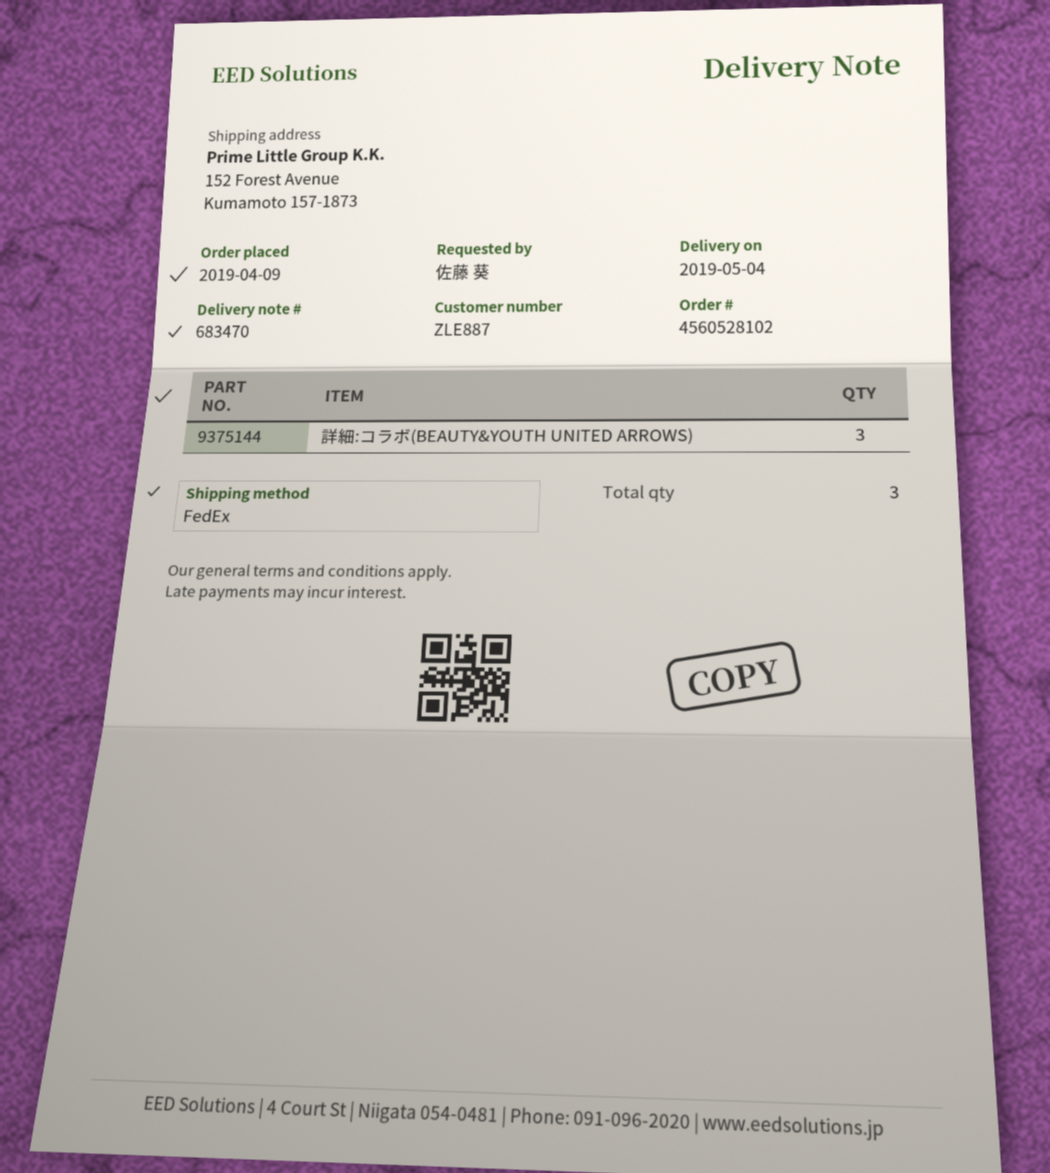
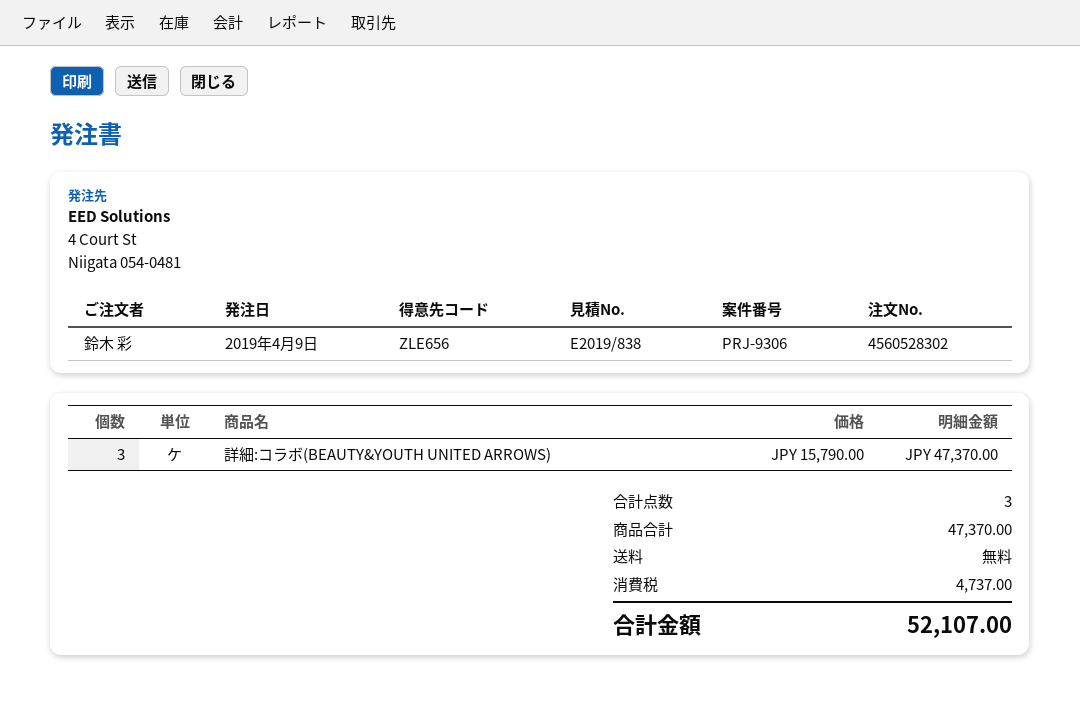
order number: 4560528102 -> 4560528302
customer number: ZLE887 -> ZLE656
ordered by: 佐藤 葵 -> 鈴木 彩

